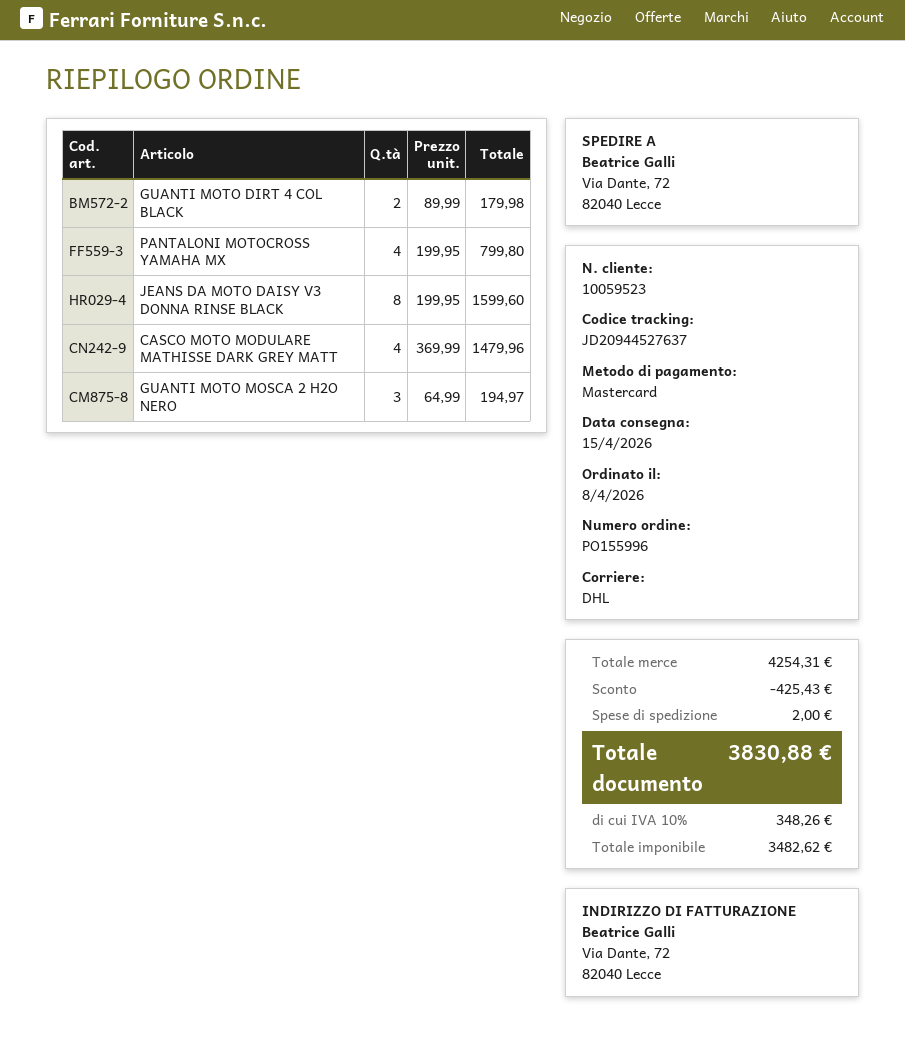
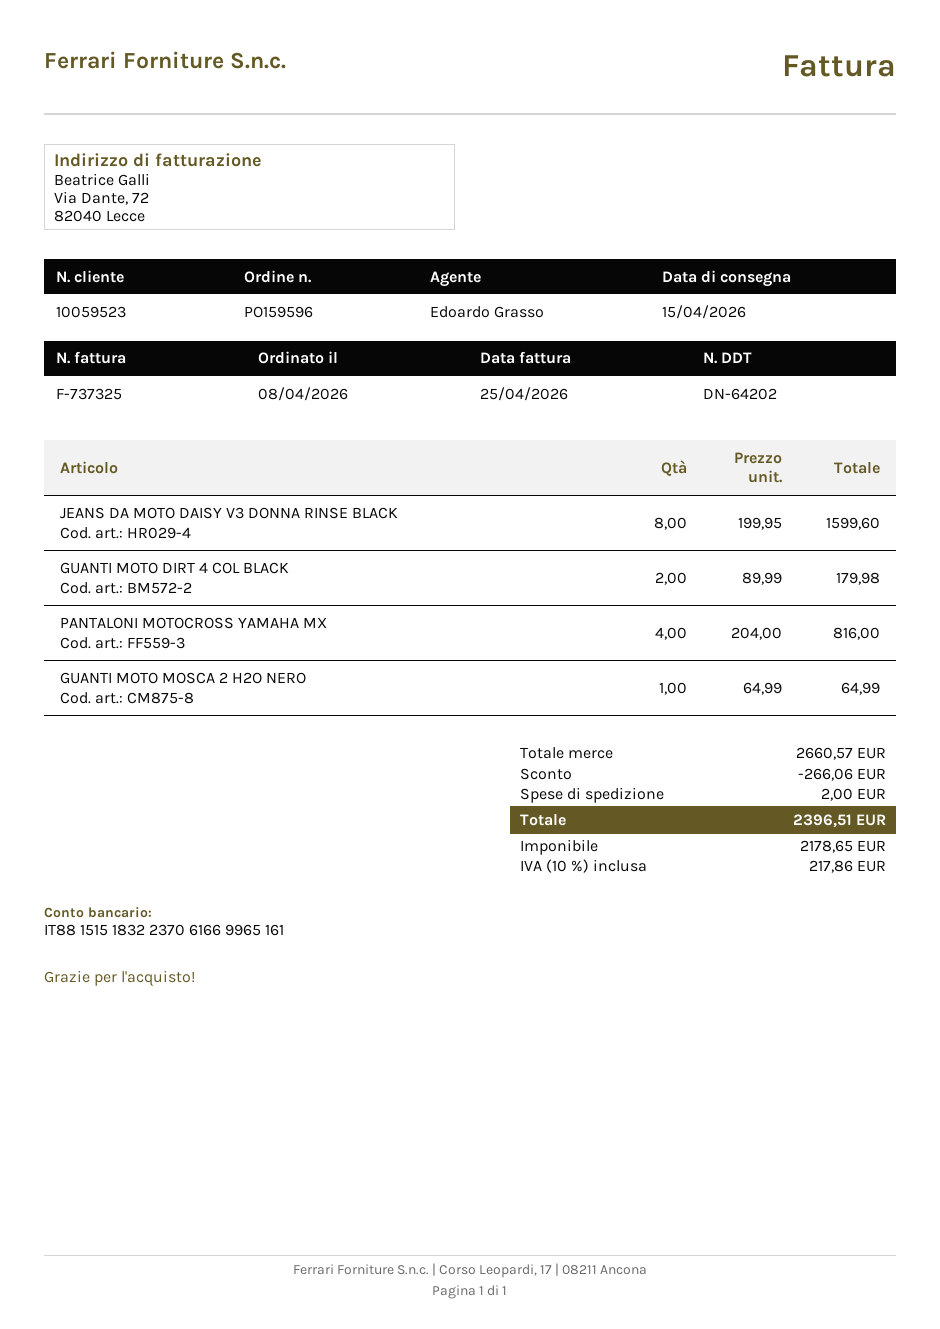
order number: PO155996 -> PO159596
PANTALONI MOTOCROSS YAMAHA MX: 4 x 199.95 = 799.80 -> 4 x 204.00 = 816.00
CASCO MOTO MODULARE MATHISSE DARK GREY MATT: 4 x 369.99 = 1479.96 -> none
GUANTI MOTO MOSCA 2 H2O NERO: 3 x 64.99 = 194.97 -> 1 x 64.99 = 64.99
subtotal: 4254.31 -> 2660.57
discount: 425.43 -> 266.06
net: 3482.62 -> 2178.65
tax: 10% = 348.26 -> 10% = 217.86
total: 3830.88 -> 2396.51

